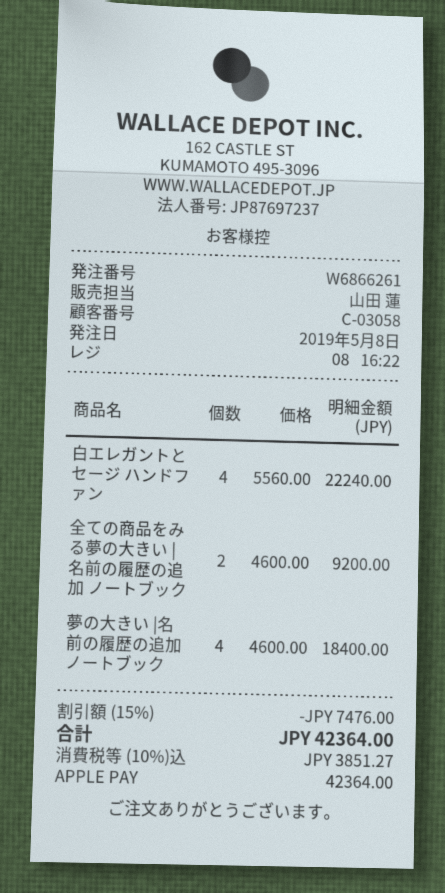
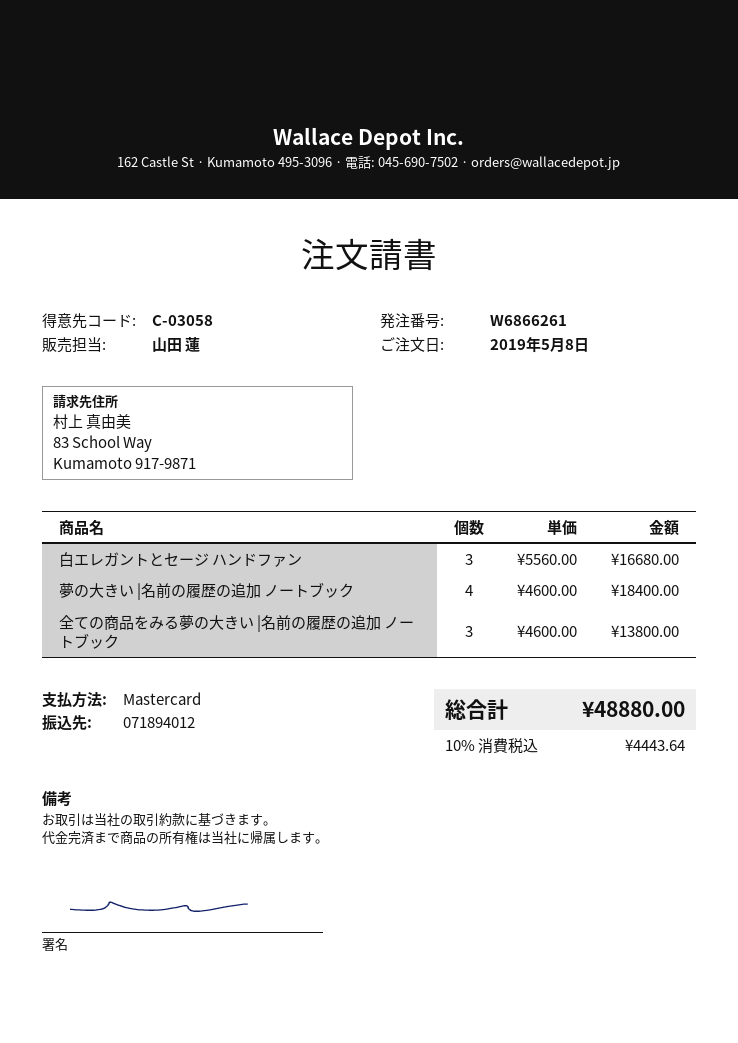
payment method: Apple Pay -> Mastercard
白エレガントとセージ ハンドファン: 4 x 5560.00 = 22240.00 -> 3 x 5560.00 = 16680.00
全ての商品をみる夢の大きい |名前の履歴の追加 ノートブック: 2 x 4600.00 = 9200.00 -> 3 x 4600.00 = 13800.00
discount: 15% = 7476.00 -> none
tax: 10% = 3851.27 -> 10% = 4443.64
total: 42364.00 -> 48880.00

